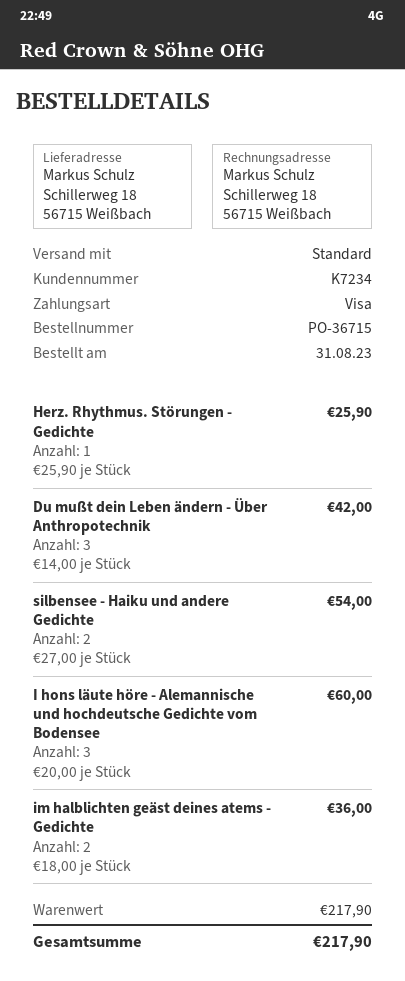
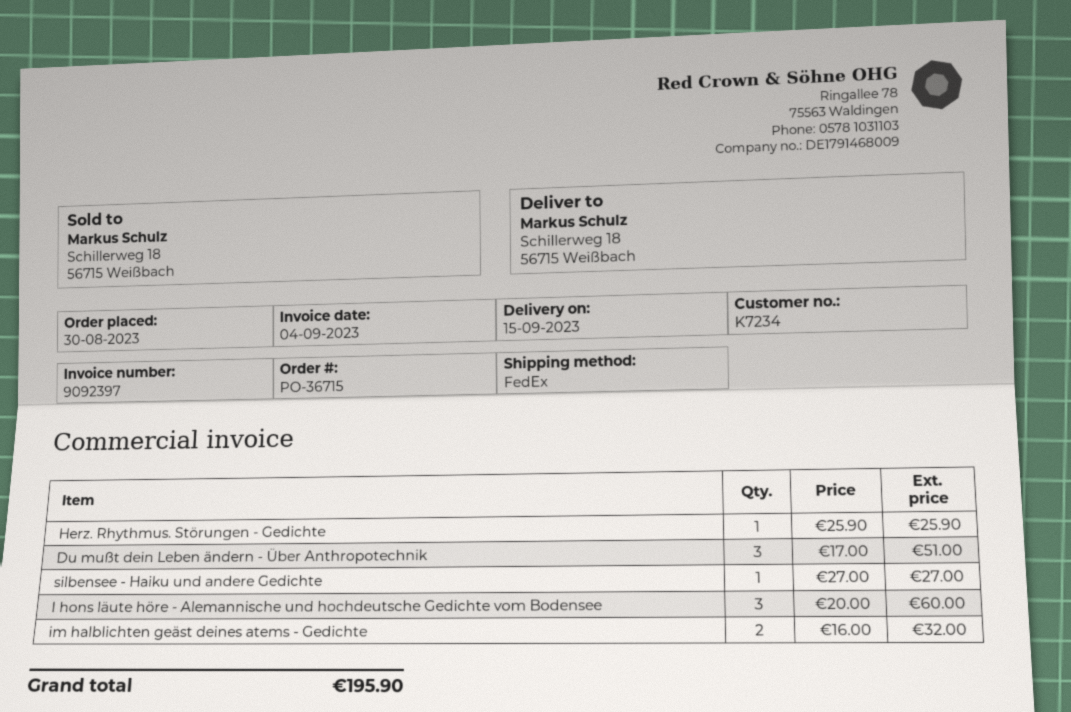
order date: 2023-08-31 -> 2023-08-30
shipping method: standard -> FedEx
Du mußt dein Leben ändern - Über Anthropotechnik: 3 x 14.00 = 42.00 -> 3 x 17.00 = 51.00
silbensee - Haiku und andere Gedichte: 2 x 27.00 = 54.00 -> 1 x 27.00 = 27.00
im halblichten geäst deines atems - Gedichte: 2 x 18.00 = 36.00 -> 2 x 16.00 = 32.00
total: 217.90 -> 195.90

